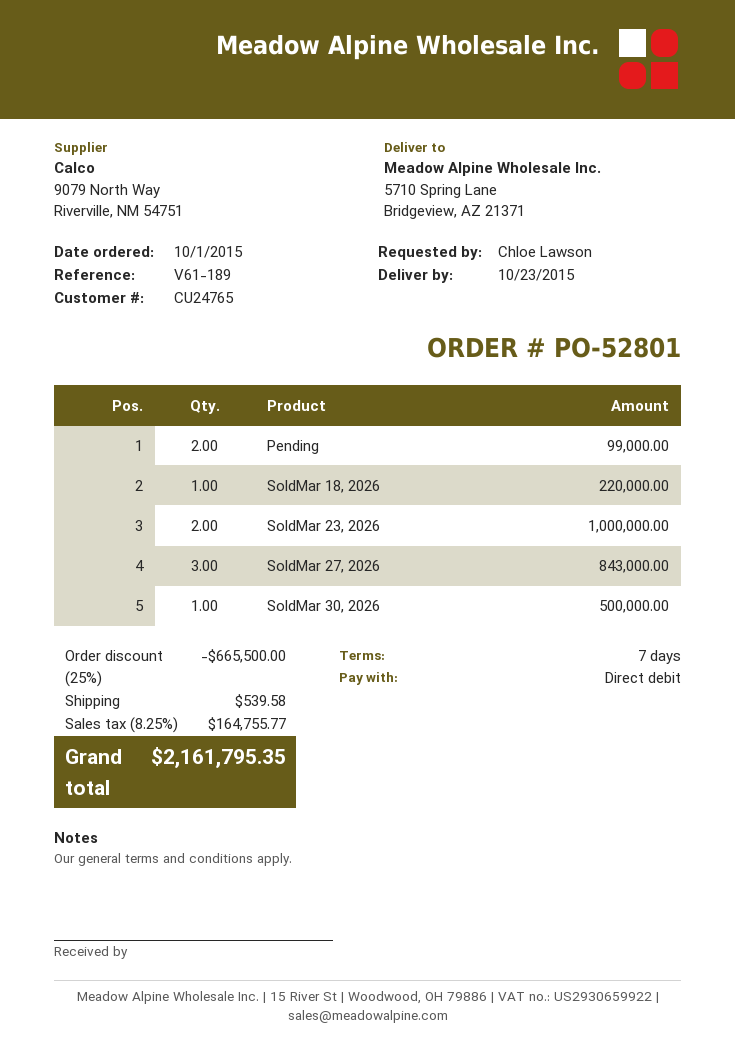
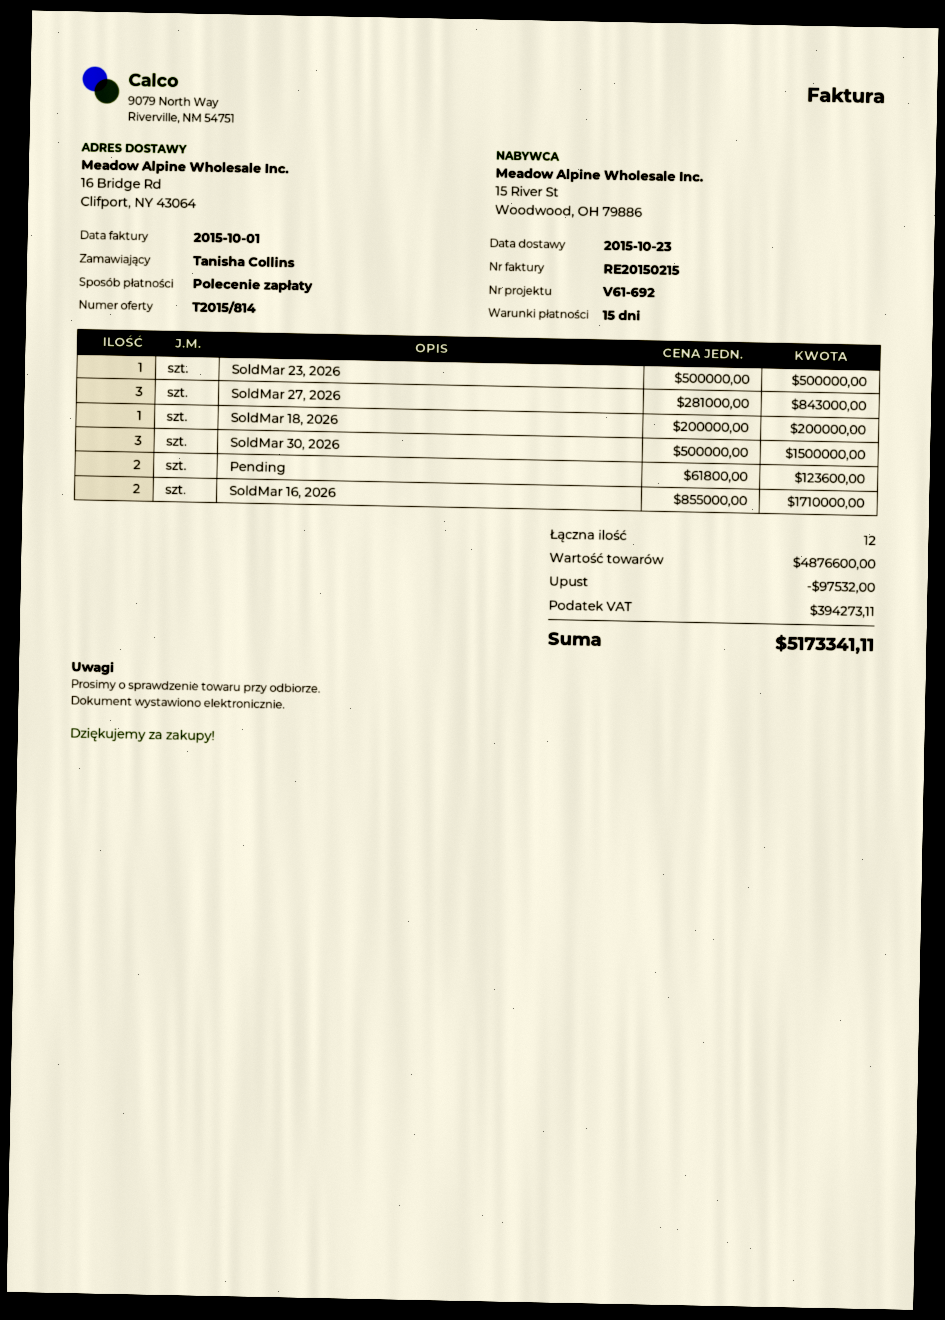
payment terms: 7 days -> 15 days
reference: V61-189 -> V61-692
ordered by: Chloe Lawson -> Tanisha Collins
ship to: 5710 Spring Lane, Bridgeview, AZ 21371 -> 16 Bridge Rd, Clifport, NY 43064
Pending: 2 for 99000.00 -> 2 for 123600.00
SoldMar 18, 2026: 1 for 220000.00 -> 1 for 200000.00
SoldMar 23, 2026: 2 for 1000000.00 -> 1 for 500000.00
SoldMar 30, 2026: 1 for 500000.00 -> 3 for 1500000.00
SoldMar 16, 2026: none -> 2 for 1710000.00
discount: 665500.00 -> 97532.00
shipping: 539.58 -> none
tax: 164755.77 -> 394273.11
total: 2161795.35 -> 5173341.11

